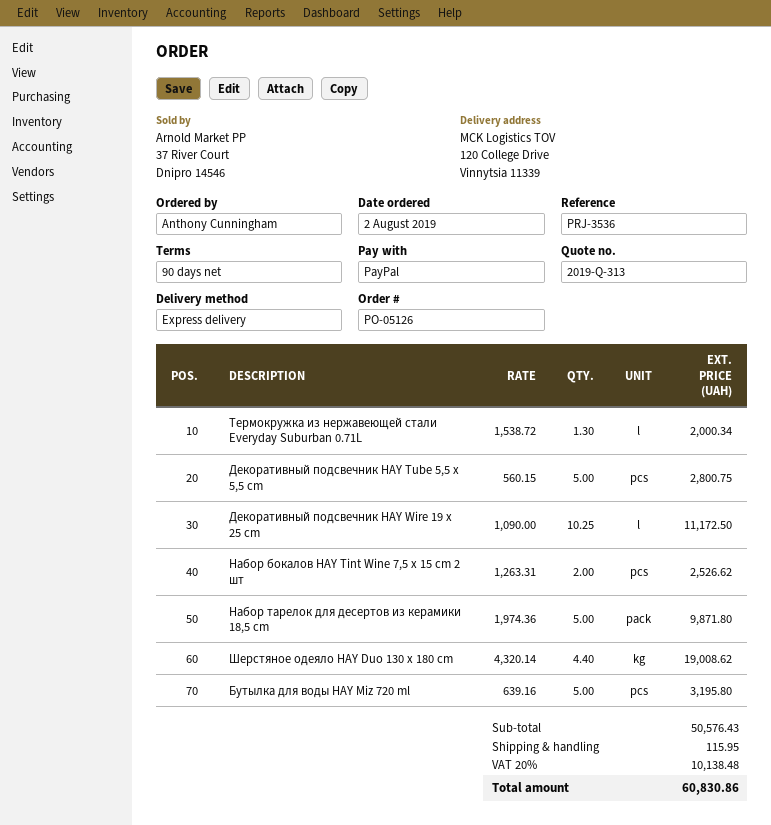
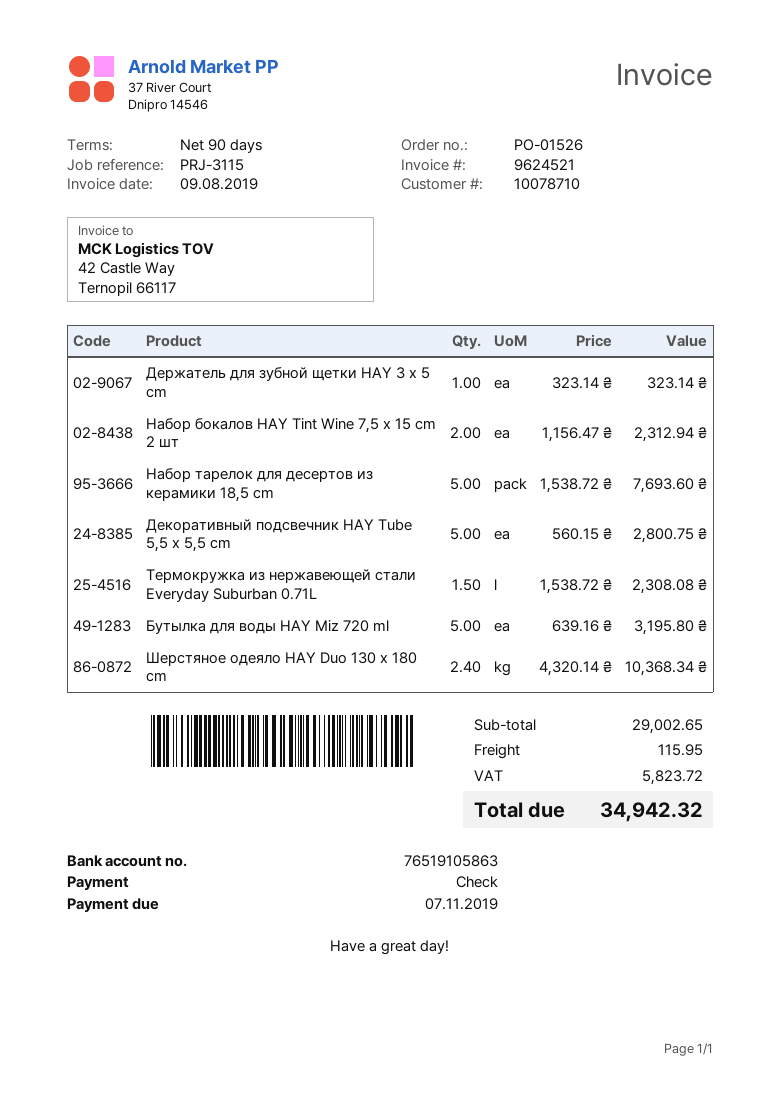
order number: PO-05126 -> PO-01526
reference: PRJ-3536 -> PRJ-3115
payment method: PayPal -> cheque
Термокружка из нержавеющей стали Everyday Suburban 0.71L: 1.3 x 1538.72 = 2000.34 -> 1.5 x 1538.72 = 2308.08
Декоративный подсвечник HAY Wire 19 x 25 cm: 10.25 x 1090.00 = 11172.50 -> none
Набор бокалов HAY Tint Wine 7,5 x 15 cm 2 шт: 2 x 1263.31 = 2526.62 -> 2 x 1156.47 = 2312.94
Набор тарелок для десертов из керамики 18,5 cm: 5 x 1974.36 = 9871.80 -> 5 x 1538.72 = 7693.60
Шерстяное одеяло HAY Duo 130 x 180 cm: 4.4 x 4320.14 = 19008.62 -> 2.4 x 4320.14 = 10368.34
Держатель для зубной щетки HAY 3 x 5 cm: none -> 1 x 323.14 = 323.14
subtotal: 50576.43 -> 29002.65
tax: 10138.48 -> 5823.72
total: 60830.86 -> 34942.32

